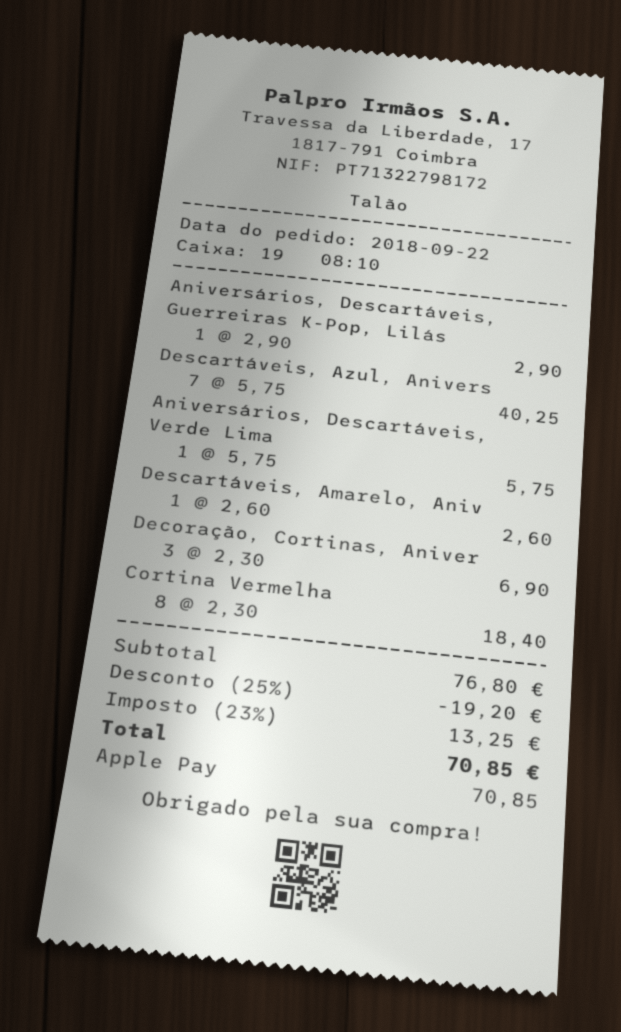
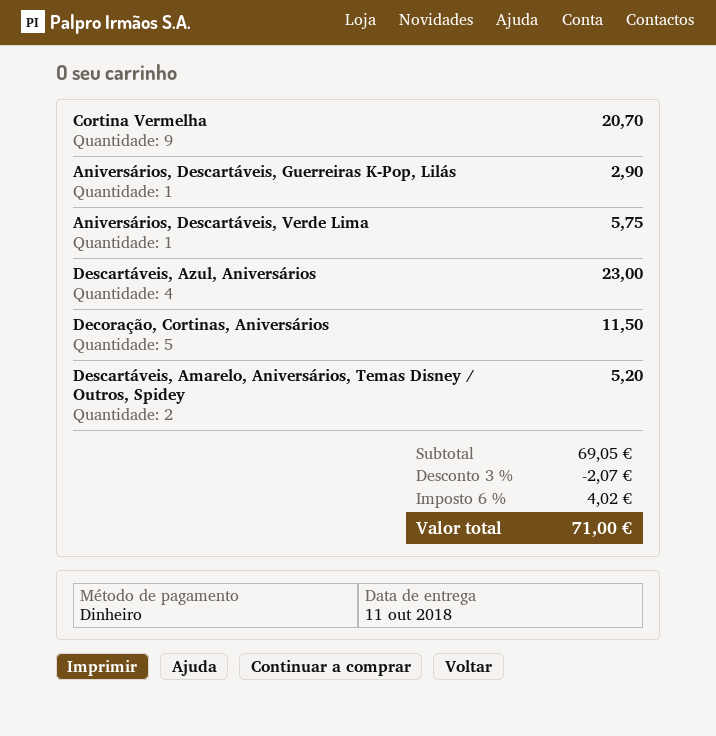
payment method: Apple Pay -> cash
Descartáveis, Azul, Anivers: 7 for 40.25 -> 4 for 23.00
Descartáveis, Amarelo, Aniv: 1 for 2.60 -> 2 for 5.20
Decoração, Cortinas, Aniver: 3 for 6.90 -> 5 for 11.50
Cortina Vermelha: 8 for 18.40 -> 9 for 20.70
subtotal: 76.80 -> 69.05
discount: 25% = 19.20 -> 3% = 2.07
tax: 23% = 13.25 -> 6% = 4.02
total: 70.85 -> 71.00

